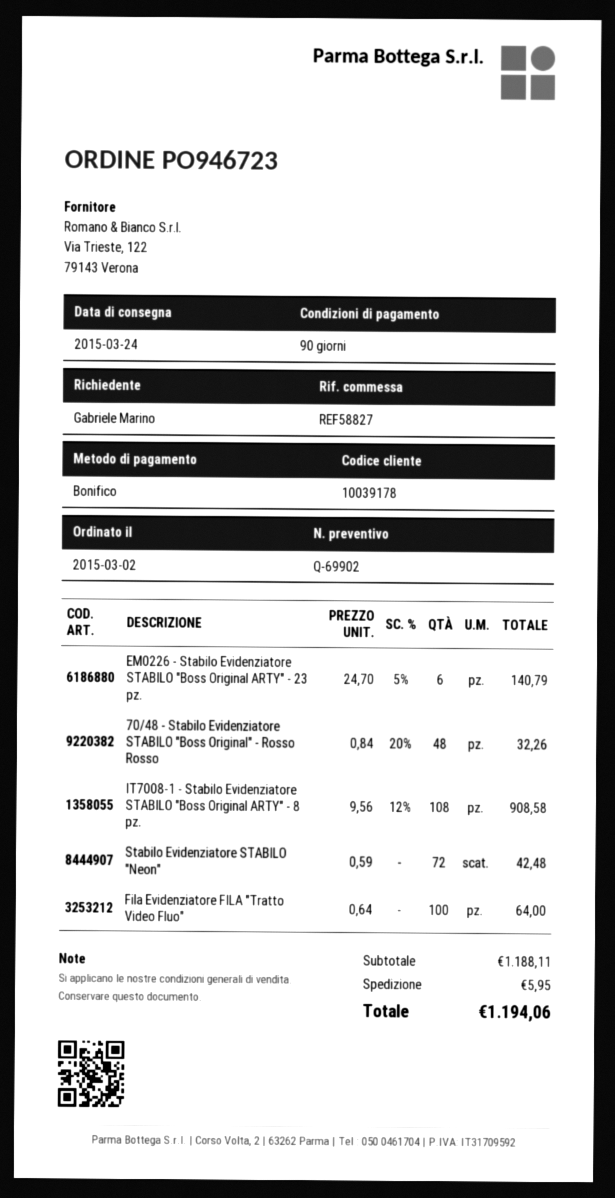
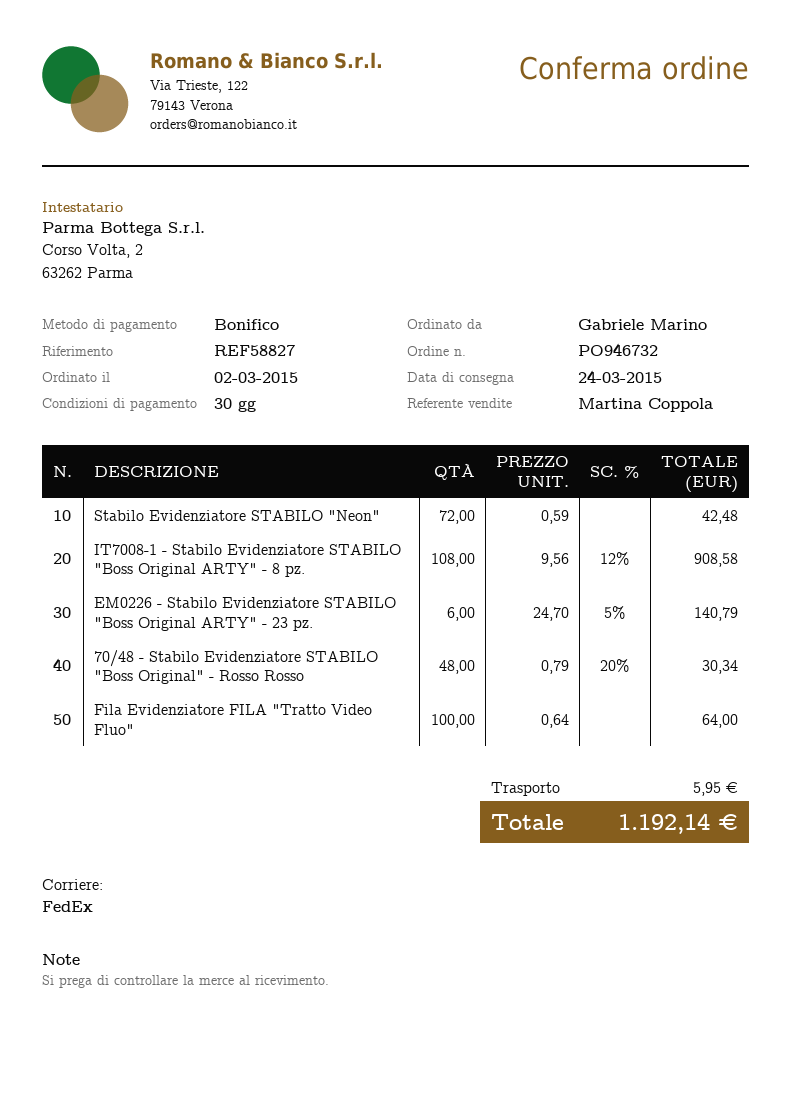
order number: PO946723 -> PO946732
payment terms: 90 days -> 30 days
70/48 - Stabilo Evidenziatore STABILO "Boss Original" - Rosso Rosso: 48 x 0.84 - 20% = 32.26 -> 48 x 0.79 - 20% = 30.34
total: 1194.06 -> 1192.14

